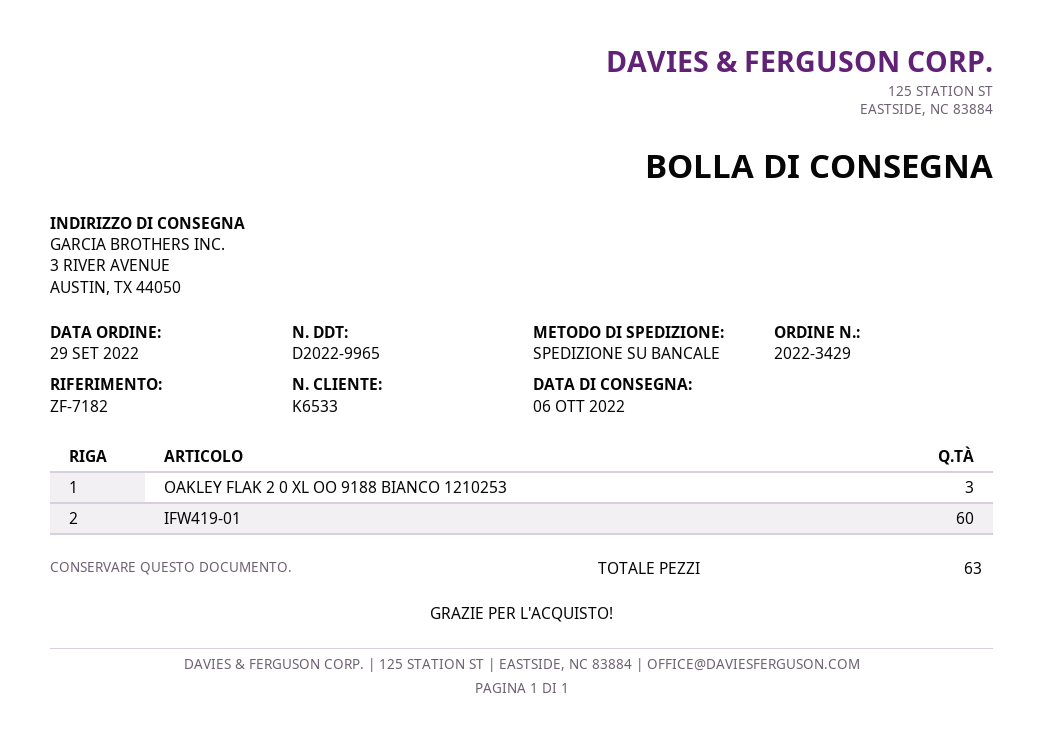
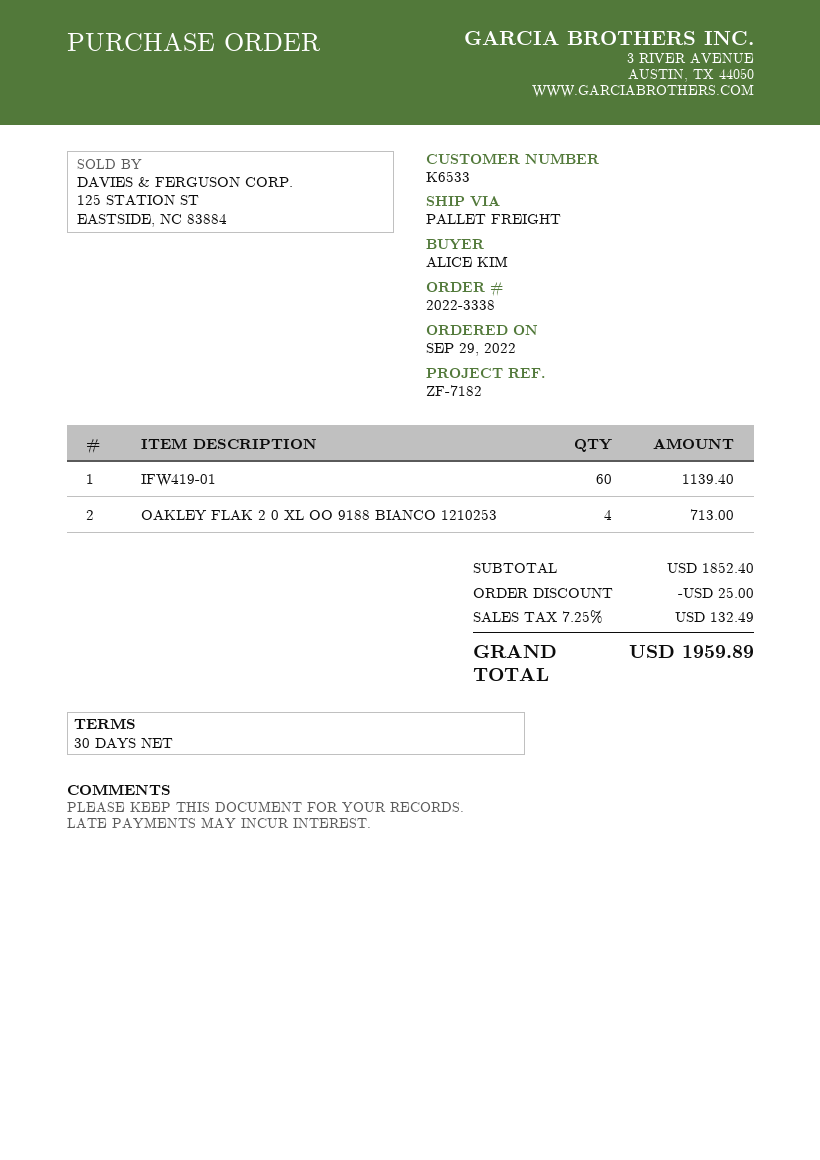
order number: 2022-3429 -> 2022-3338
OAKLEY FLAK 2 0 XL OO 9188 BIANCO 1210253: 3 -> 4

